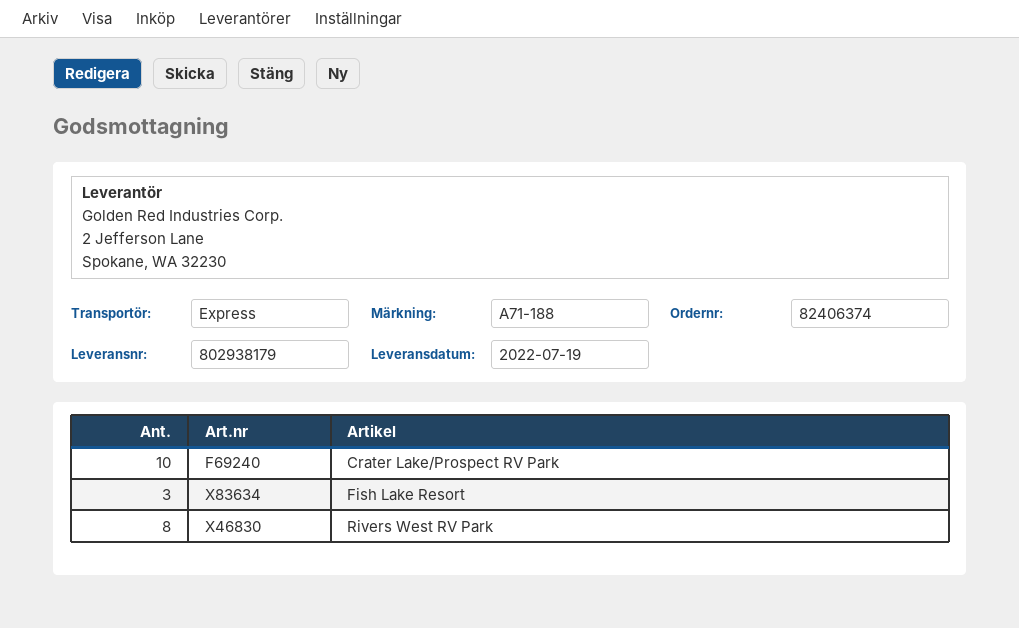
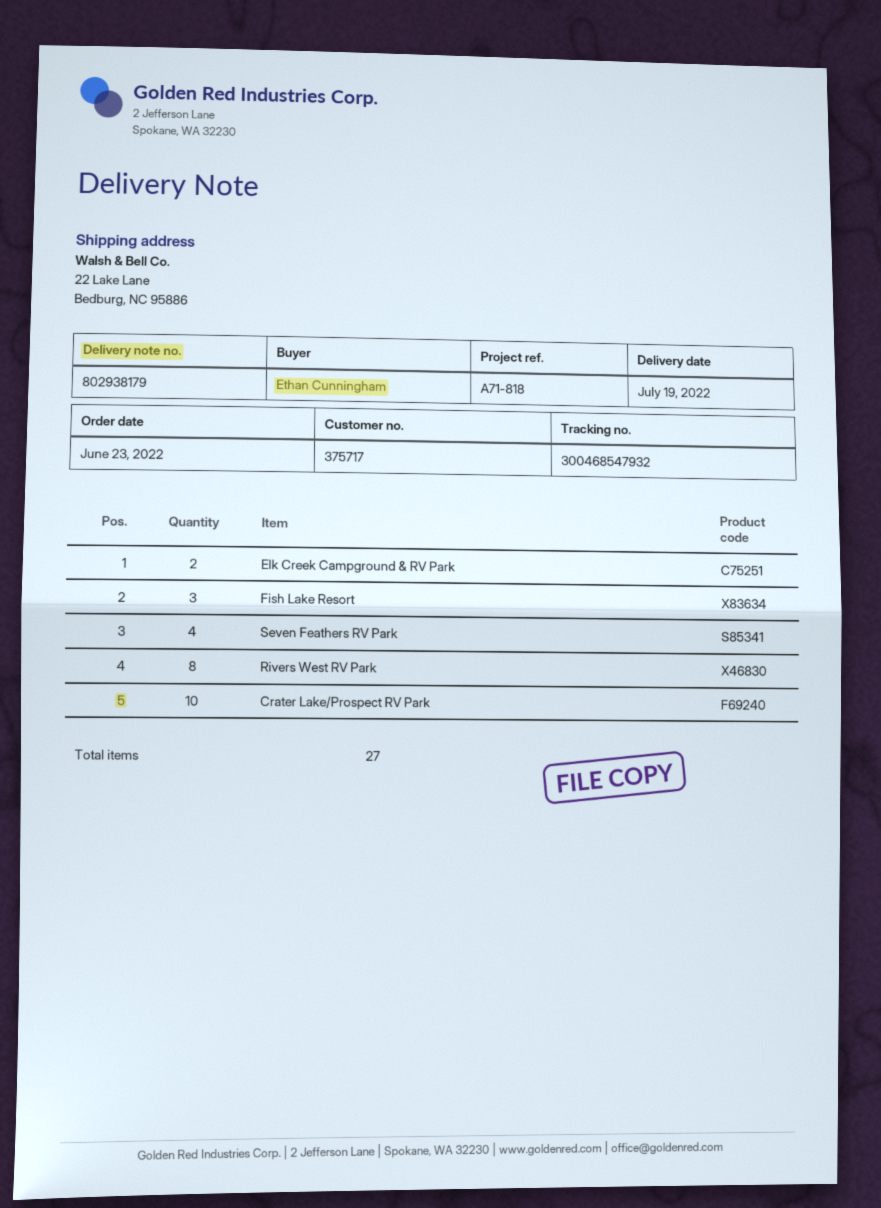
reference: A71-188 -> A71-818
Elk Creek Campground & RV Park: none -> 2
Seven Feathers RV Park: none -> 4

